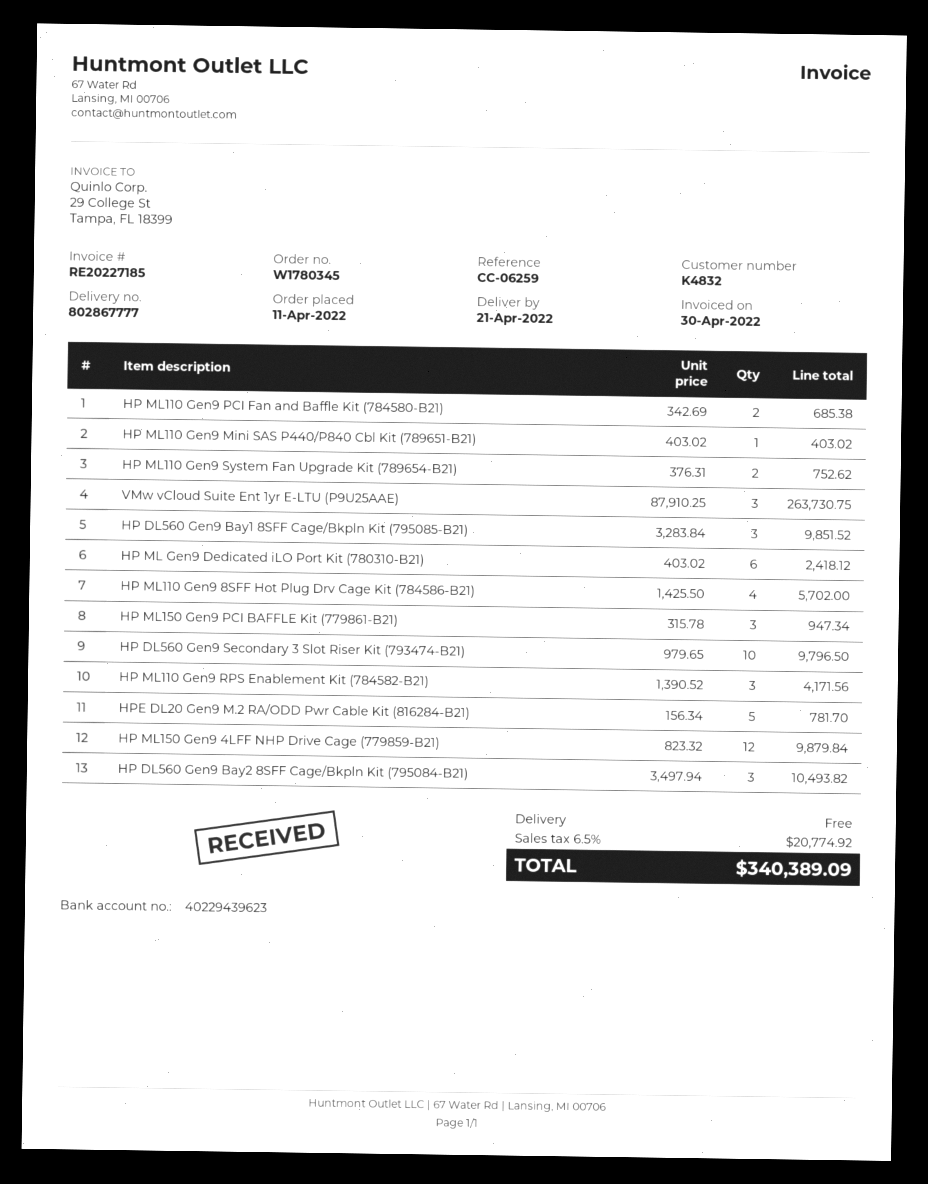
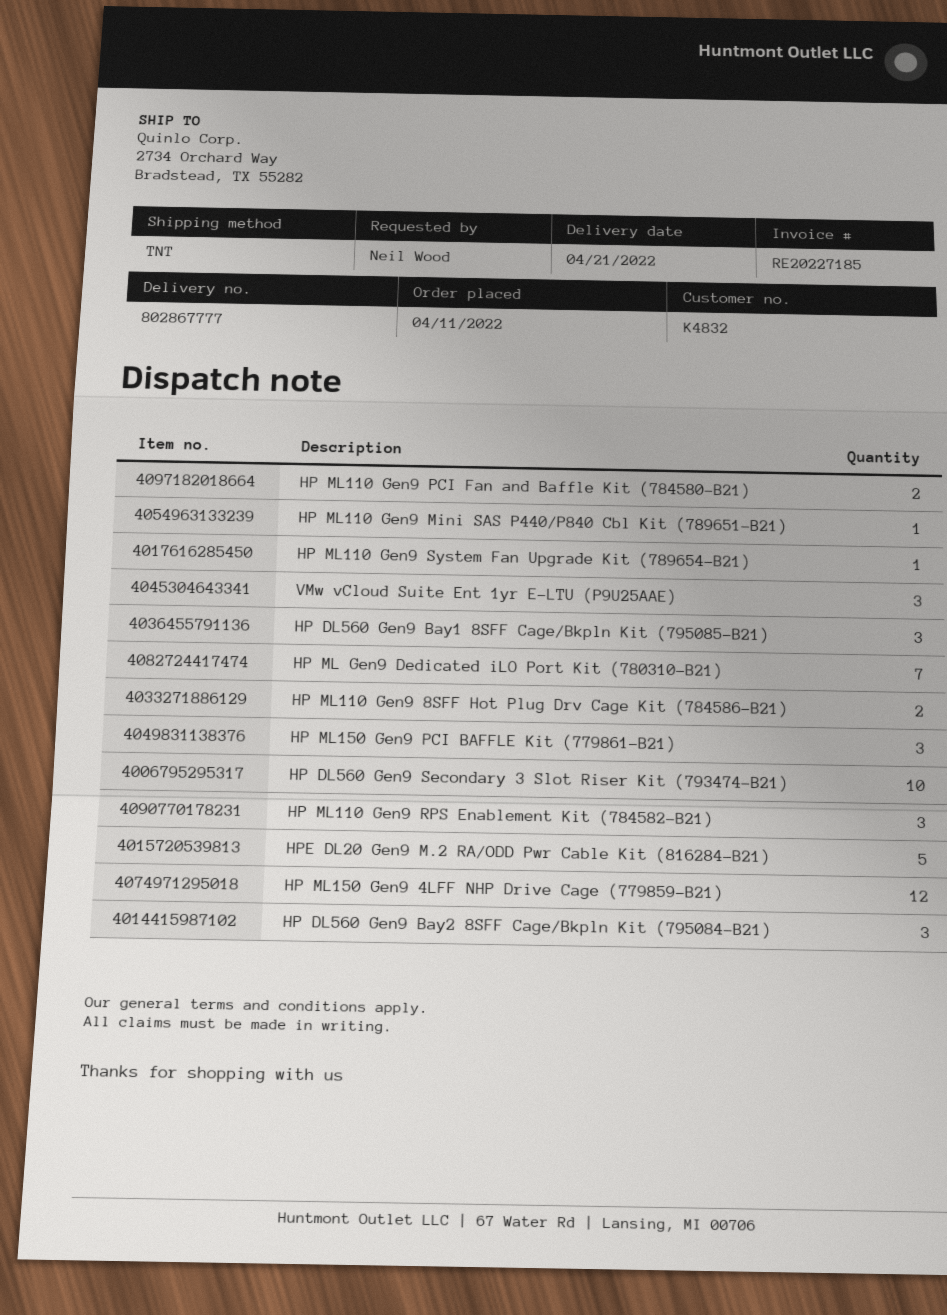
HP ML110 Gen9 System Fan Upgrade Kit (789654-B21): 2 -> 1
HP ML Gen9 Dedicated iLO Port Kit (780310-B21): 6 -> 7
HP ML110 Gen9 8SFF Hot Plug Drv Cage Kit (784586-B21): 4 -> 2

